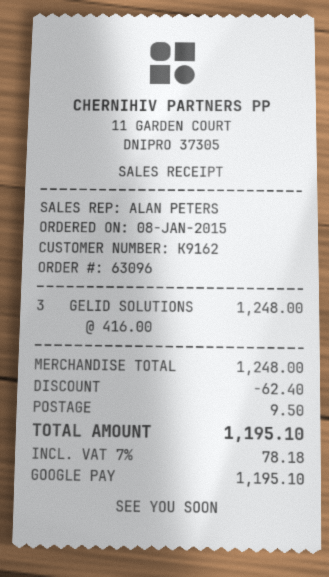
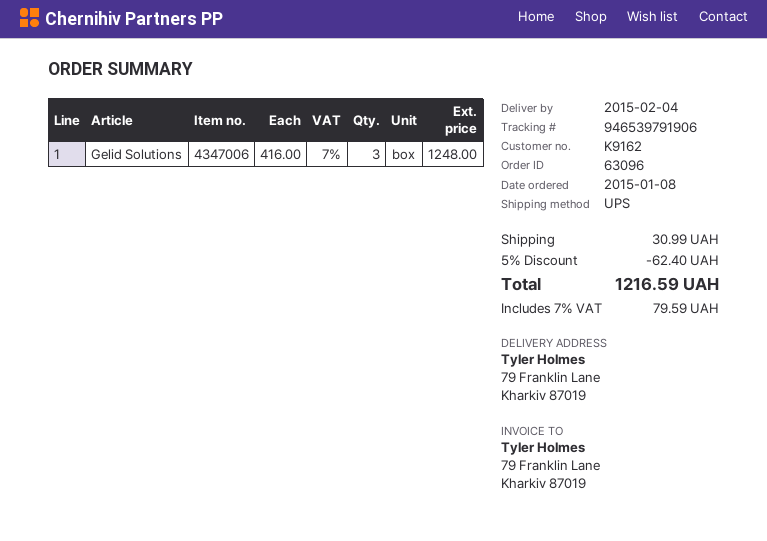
shipping: 9.50 -> 30.99
tax: 7% = 78.18 -> 7% = 79.59
total: 1195.10 -> 1216.59

